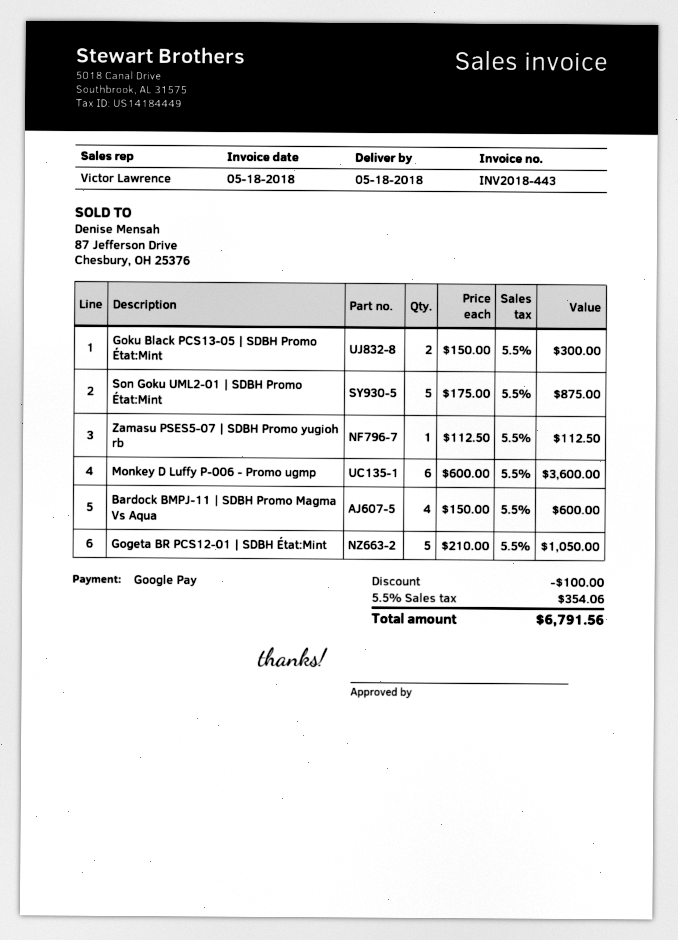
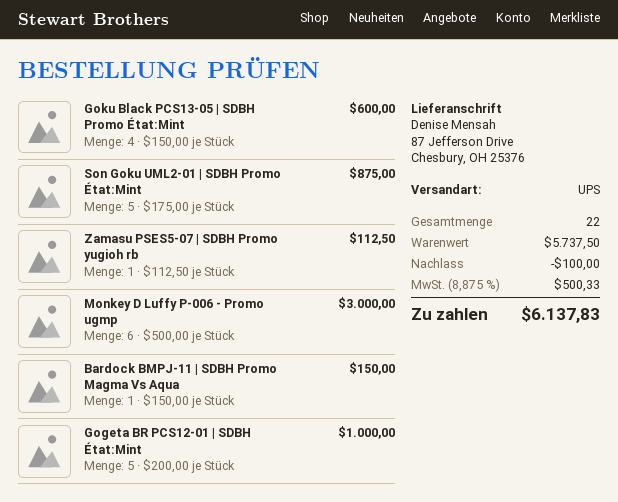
Goku Black PCS13-05 | SDBH Promo État:Mint: 2 x 150.00 = 300.00 -> 4 x 150.00 = 600.00
Monkey D Luffy P-006 - Promo ugmp: 6 x 600.00 = 3600.00 -> 6 x 500.00 = 3000.00
Bardock BMPJ-11 | SDBH Promo Magma Vs Aqua: 4 x 150.00 = 600.00 -> 1 x 150.00 = 150.00
Gogeta BR PCS12-01 | SDBH État:Mint: 5 x 210.00 = 1050.00 -> 5 x 200.00 = 1000.00
tax: 5.5% = 354.06 -> 8.875% = 500.33
total: 6791.56 -> 6137.83

